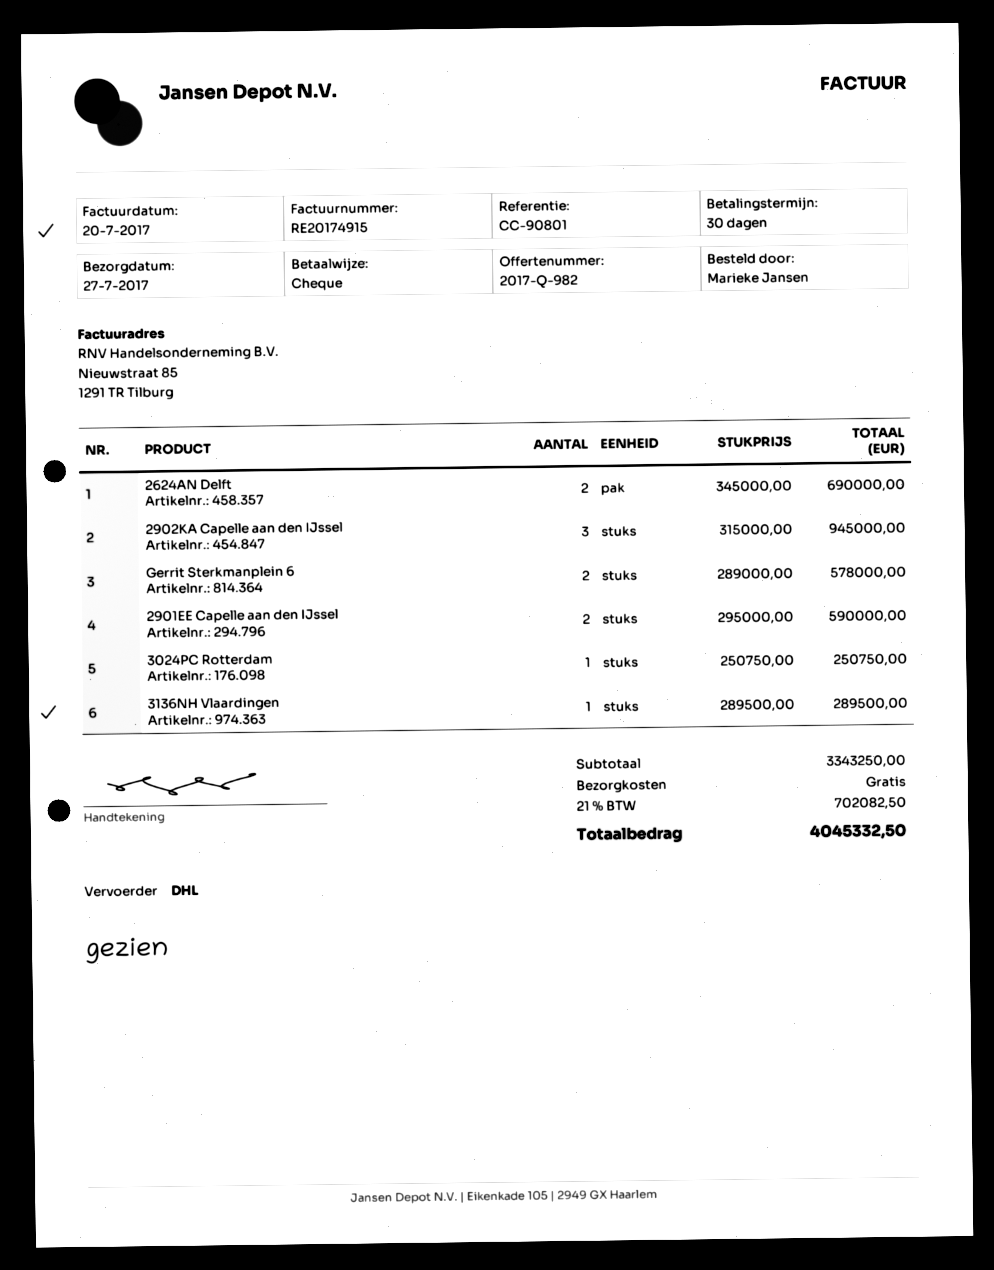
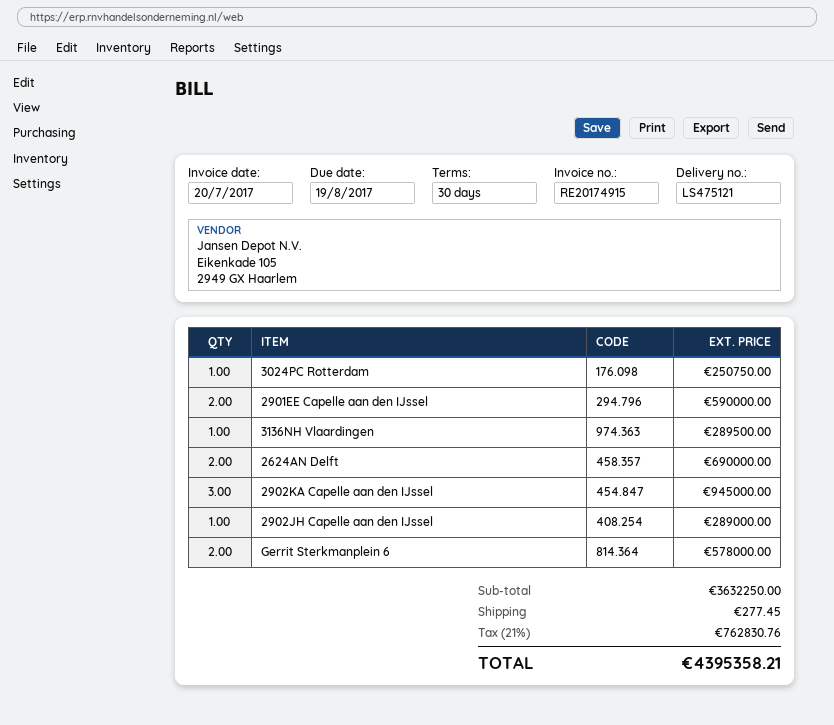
2902JH Capelle aan den IJssel: none -> 1 for 289000.00
subtotal: 3343250.00 -> 3632250.00
shipping: 0.00 -> 277.45
tax: 21% = 702082.50 -> 21% = 762830.76
total: 4045332.50 -> 4395358.21

